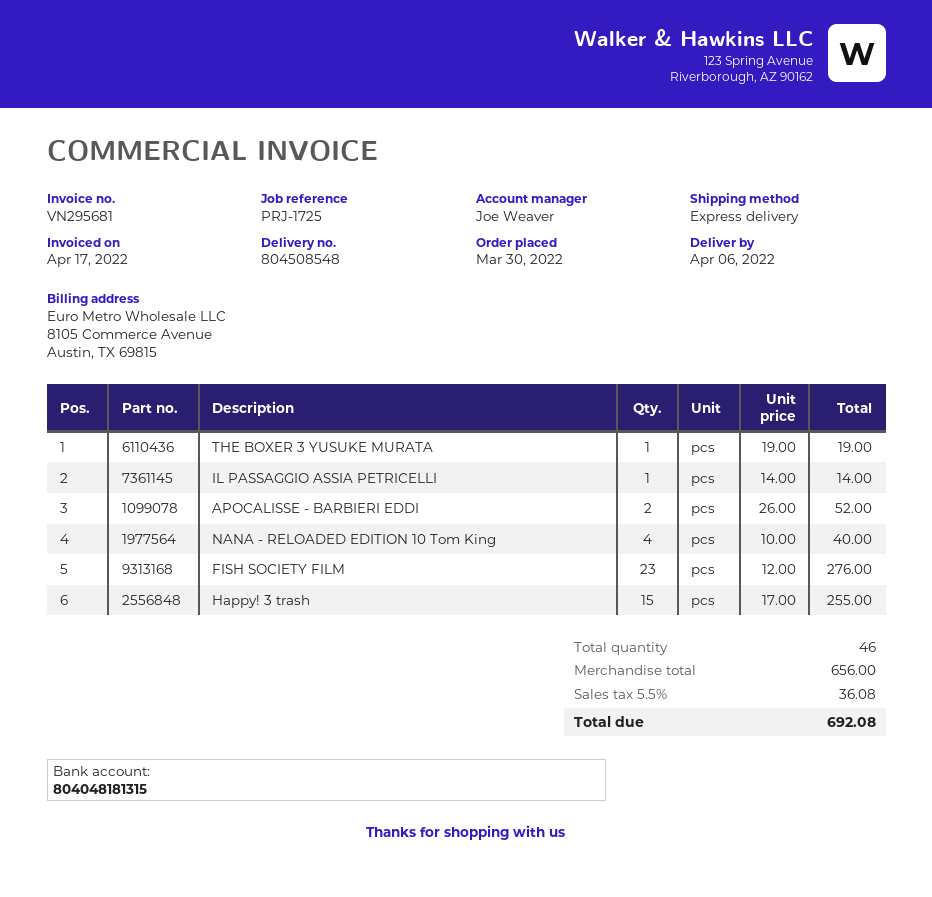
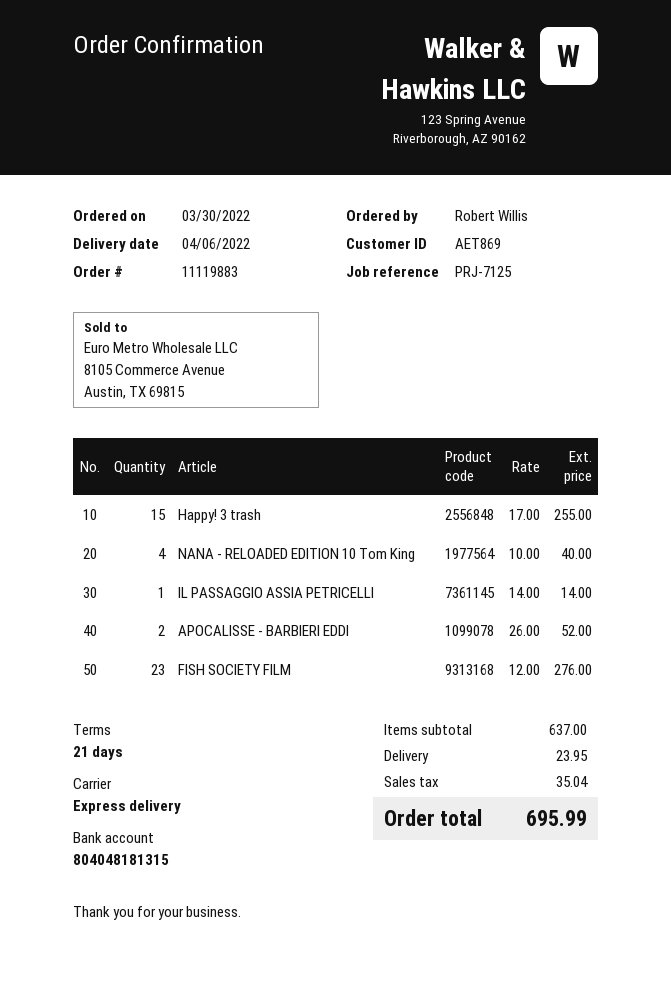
reference: PRJ-1725 -> PRJ-7125
THE BOXER 3 YUSUKE MURATA: 1 x 19.00 = 19.00 -> none
subtotal: 656.00 -> 637.00
shipping: none -> 23.95
tax: 36.08 -> 35.04
total: 692.08 -> 695.99

